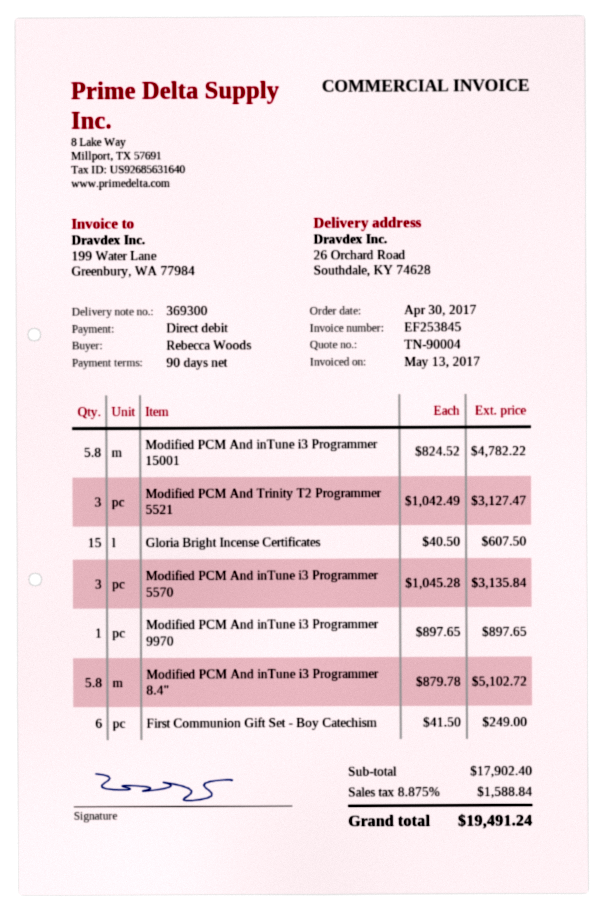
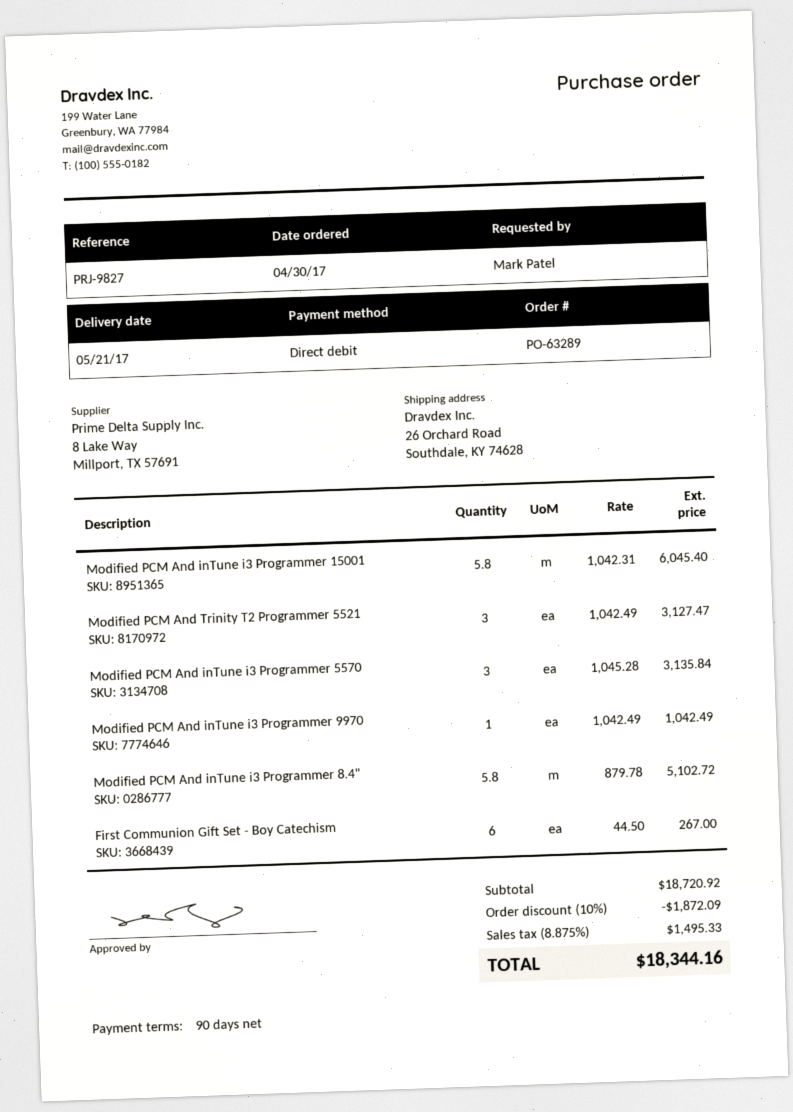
ordered by: Rebecca Woods -> Mark Patel
Modified PCM And inTune i3 Programmer 15001: 5.8 x 824.52 = 4782.22 -> 5.8 x 1042.31 = 6045.40
Gloria Bright Incense Certificates: 15 x 40.50 = 607.50 -> none
Modified PCM And inTune i3 Programmer 9970: 1 x 897.65 = 897.65 -> 1 x 1042.49 = 1042.49
First Communion Gift Set - Boy Catechism: 6 x 41.50 = 249.00 -> 6 x 44.50 = 267.00
subtotal: 17902.40 -> 18720.92
discount: none -> 10% = 1872.09
tax: 8.875% = 1588.84 -> 8.875% = 1495.33
total: 19491.24 -> 18344.16

